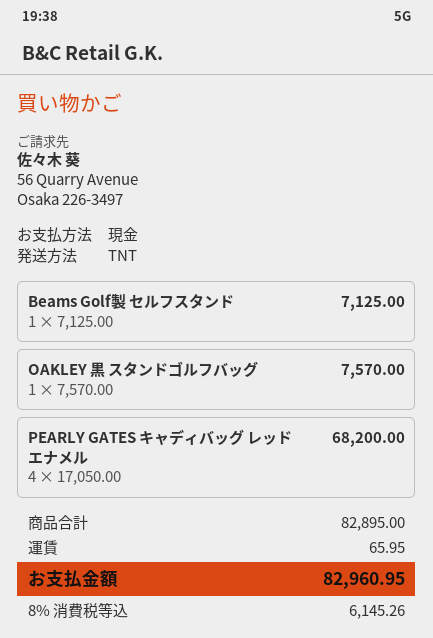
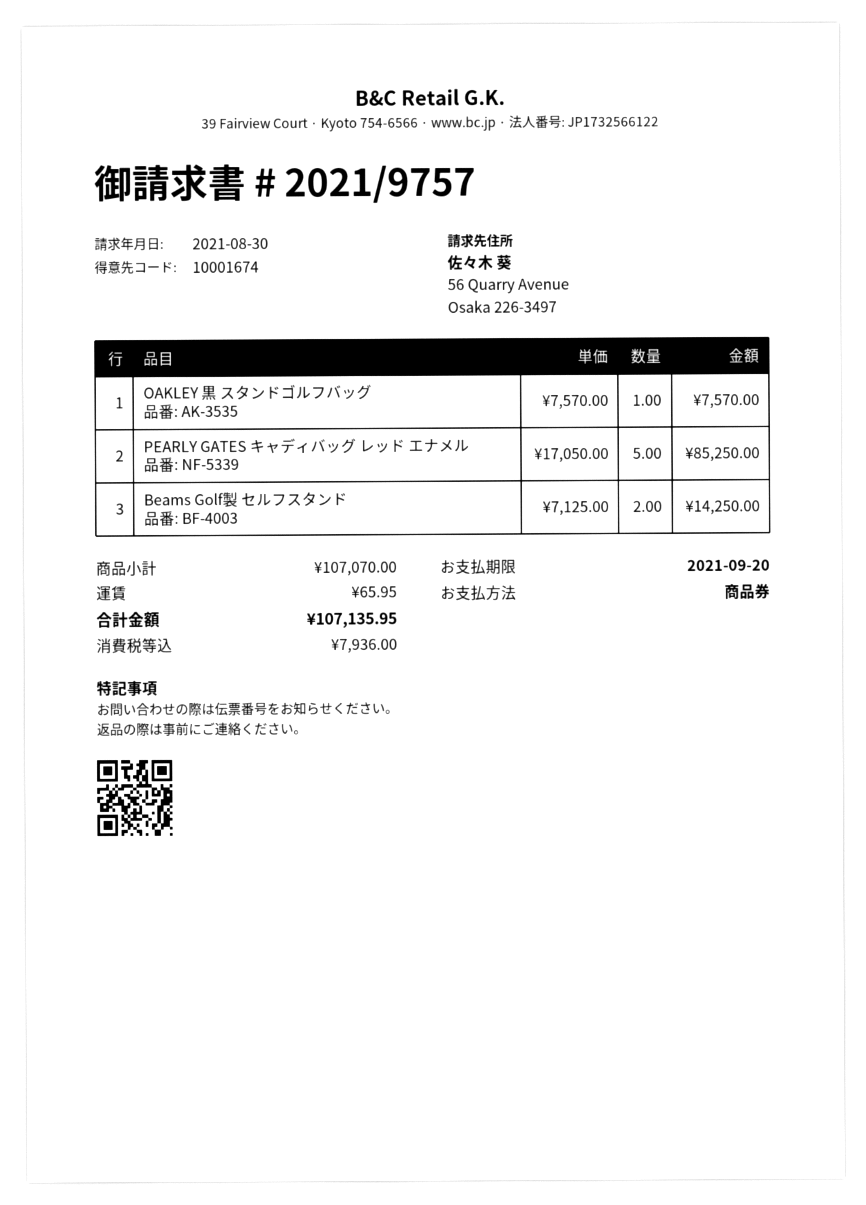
payment method: cash -> gift card
Beams Golf製 セルフスタンド: 1 x 7125.00 = 7125.00 -> 2 x 7125.00 = 14250.00
PEARLY GATES キャディバッグ レッド エナメル: 4 x 17050.00 = 68200.00 -> 5 x 17050.00 = 85250.00
subtotal: 82895.00 -> 107070.00
tax: 6145.26 -> 7936.00
total: 82960.95 -> 107135.95

